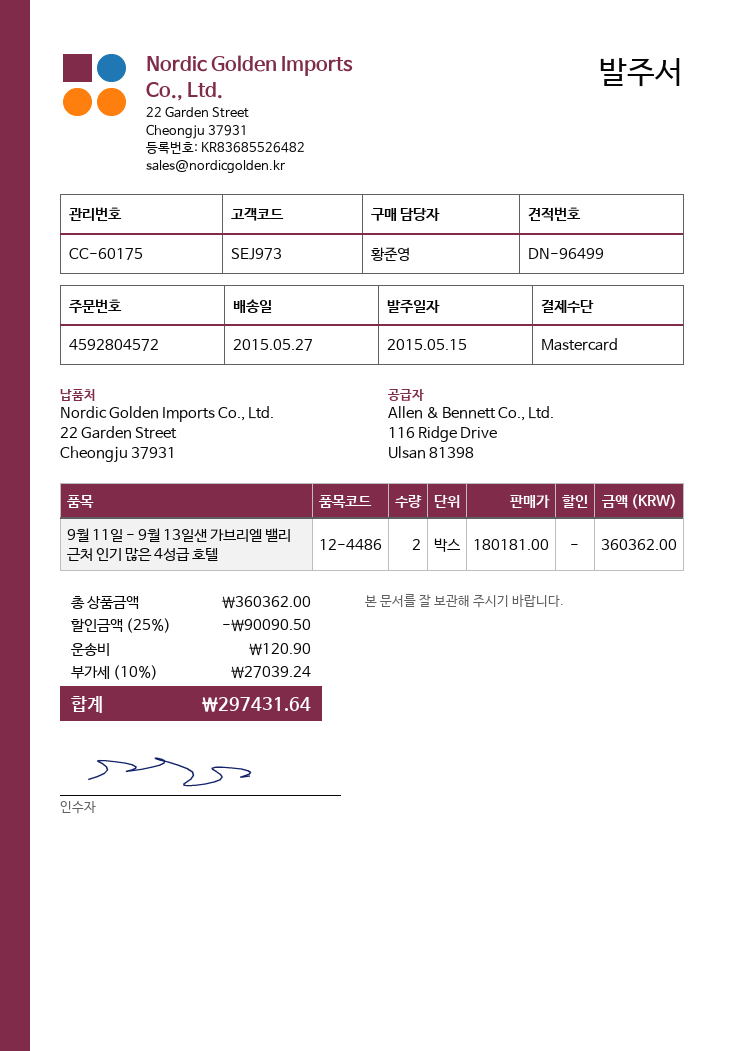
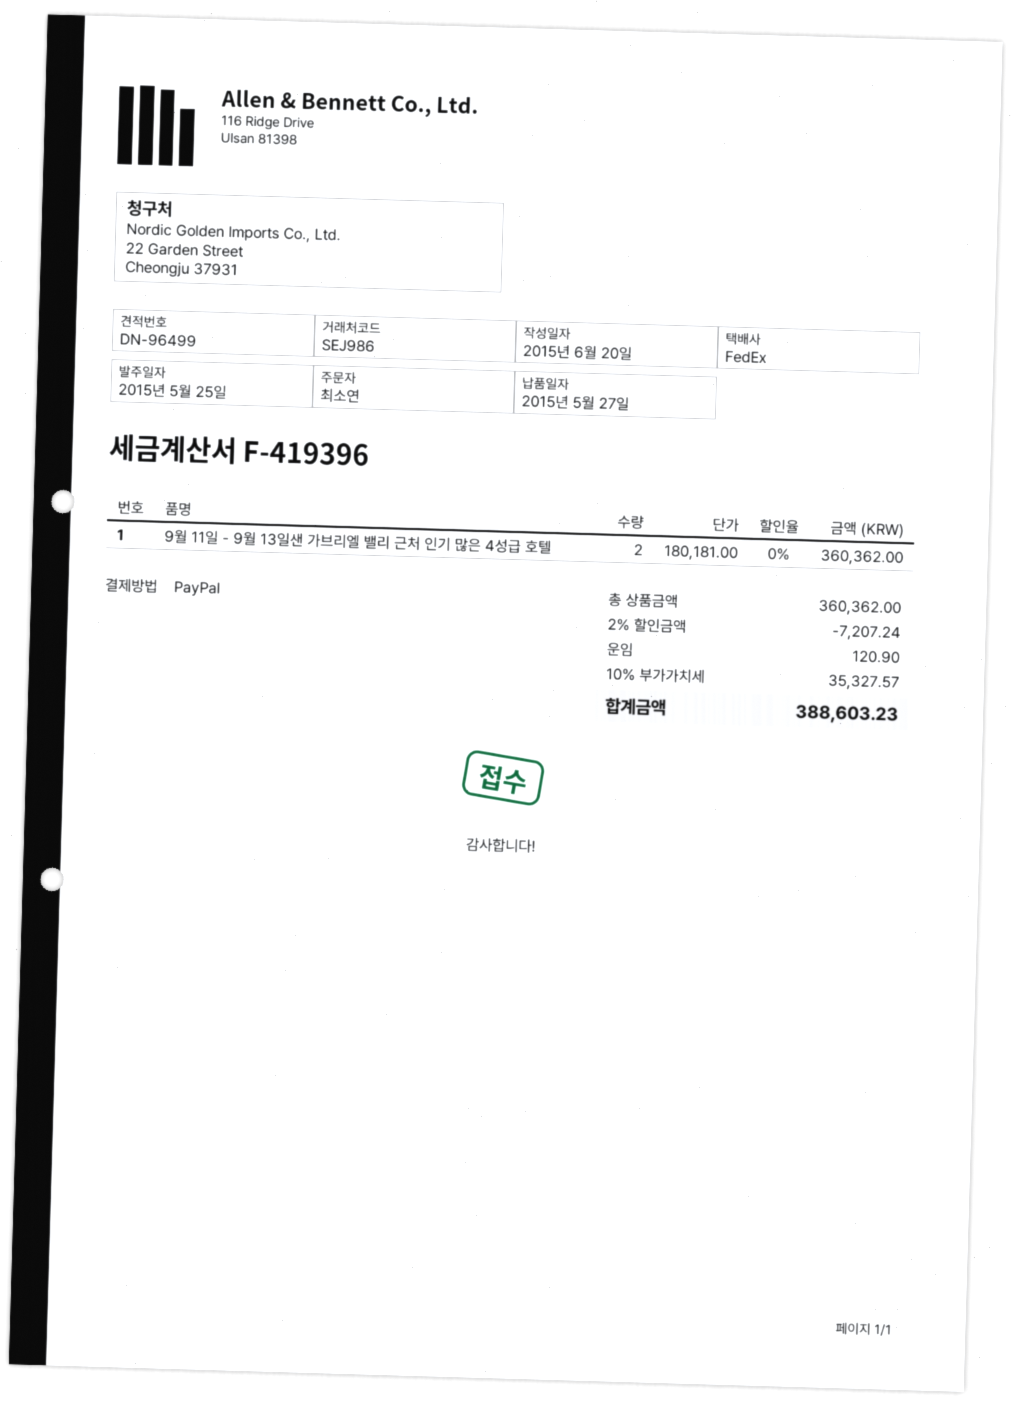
order date: 2015-05-15 -> 2015-05-25
customer number: SEJ973 -> SEJ986
ordered by: 황준영 -> 최소연
payment method: Mastercard -> PayPal
discount: 25% = 90090.50 -> 2% = 7207.24
tax: 10% = 27039.24 -> 10% = 35327.57
total: 297431.64 -> 388603.23

